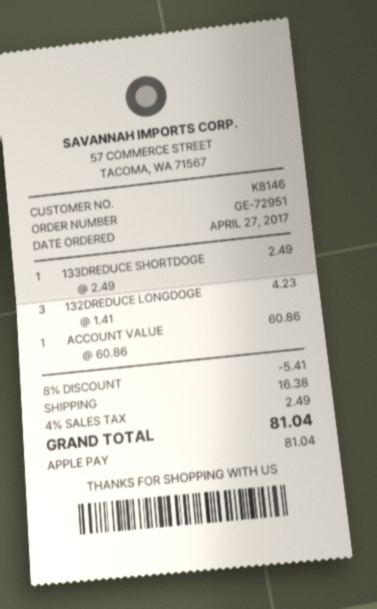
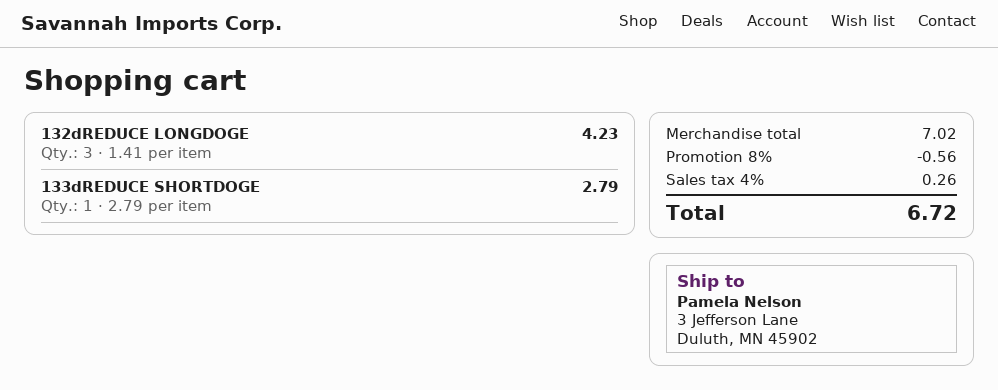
133DREDUCE SHORTDOGE: 1 x 2.49 = 2.49 -> 1 x 2.79 = 2.79
ACCOUNT VALUE: 1 x 60.86 = 60.86 -> none
discount: 8% = 5.41 -> 8% = 0.56
shipping: 16.38 -> none
tax: 4% = 2.49 -> 4% = 0.26
total: 81.04 -> 6.72

